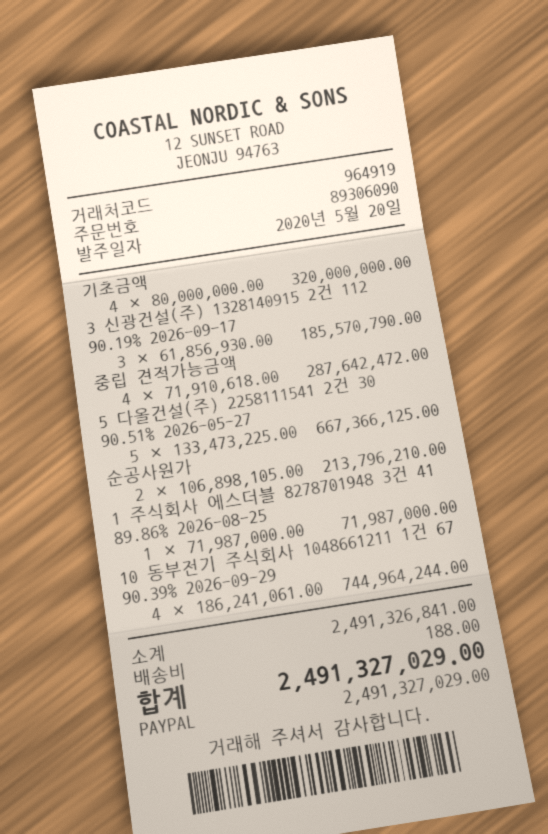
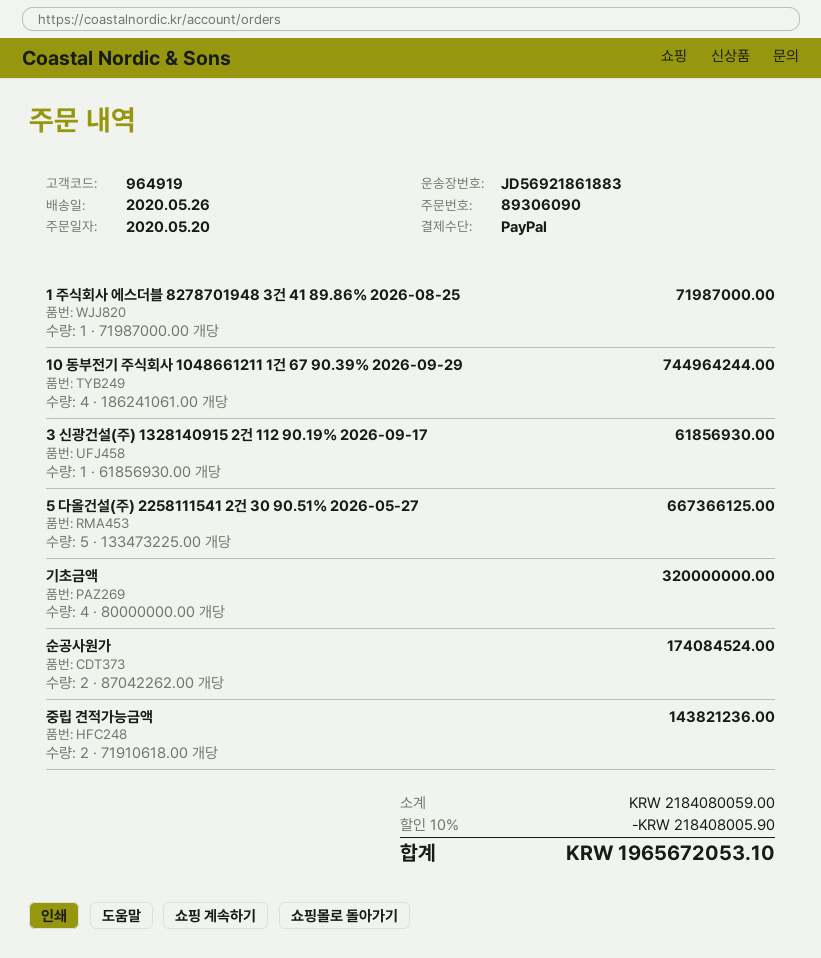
3 신광건설(주) 1328140915 2건 112 90.19% 2026-09-17: 3 x 61856930.00 = 185570790.00 -> 1 x 61856930.00 = 61856930.00
중립 견적가능금액: 4 x 71910618.00 = 287642472.00 -> 2 x 71910618.00 = 143821236.00
순공사원가: 2 x 106898105.00 = 213796210.00 -> 2 x 87042262.00 = 174084524.00
subtotal: 2491326841.00 -> 2184080059.00
discount: none -> 10% = 218408005.90
shipping: 188.00 -> none
total: 2491327029.00 -> 1965672053.10

